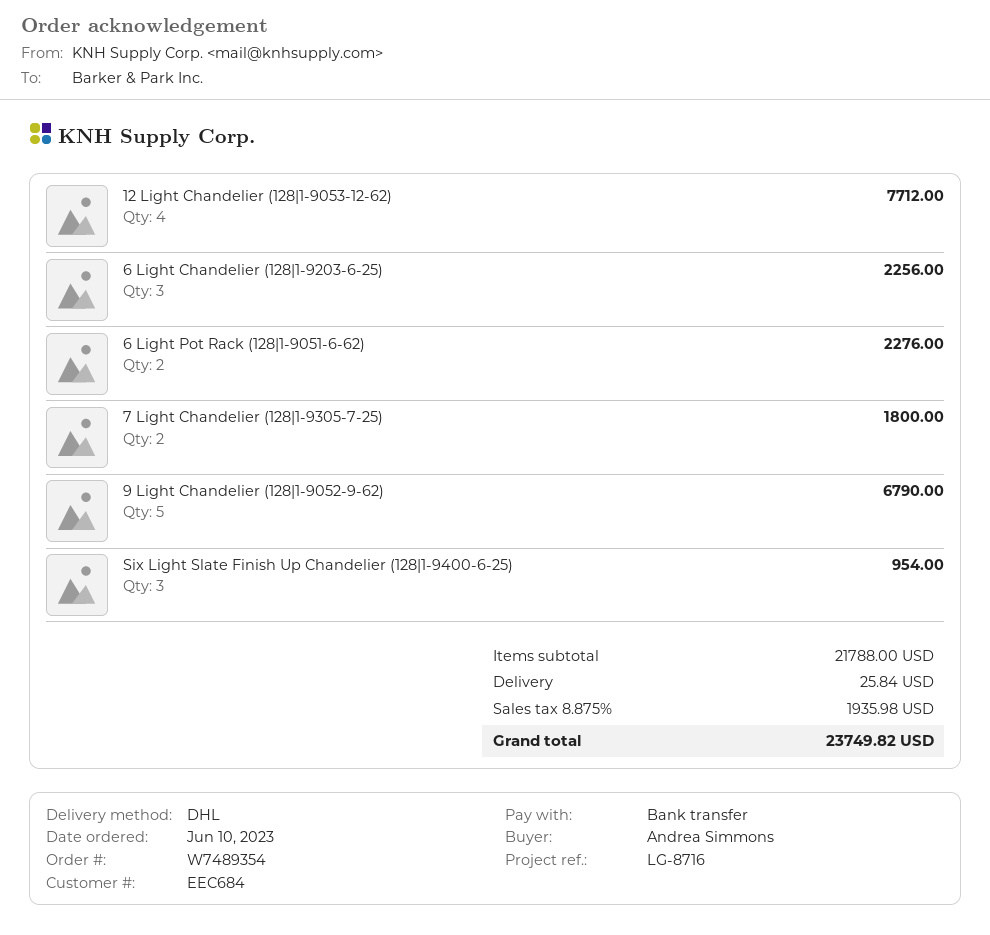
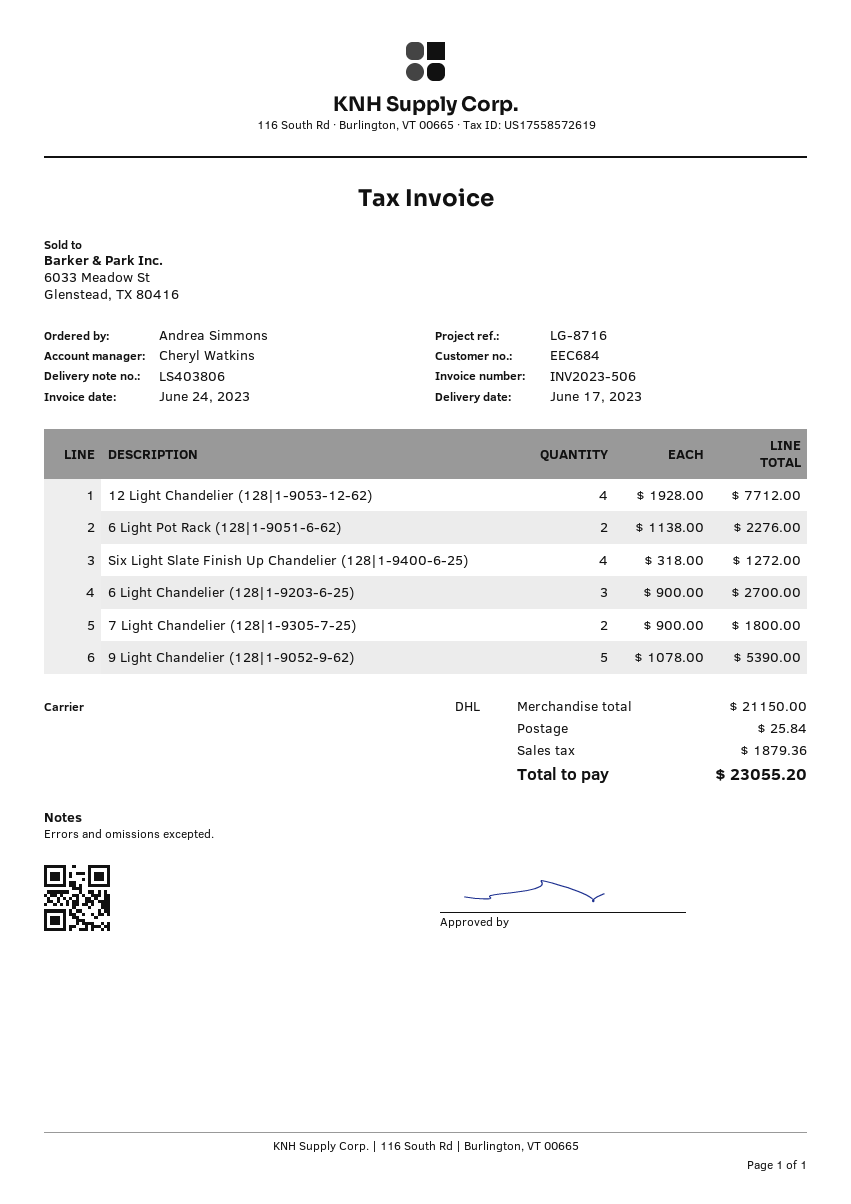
6 Light Chandelier (128|1-9203-6-25): 3 for 2256.00 -> 3 for 2700.00
9 Light Chandelier (128|1-9052-9-62): 5 for 6790.00 -> 5 for 5390.00
Six Light Slate Finish Up Chandelier (128|1-9400-6-25): 3 for 954.00 -> 4 for 1272.00
subtotal: 21788.00 -> 21150.00
tax: 1935.98 -> 1879.36
total: 23749.82 -> 23055.20

